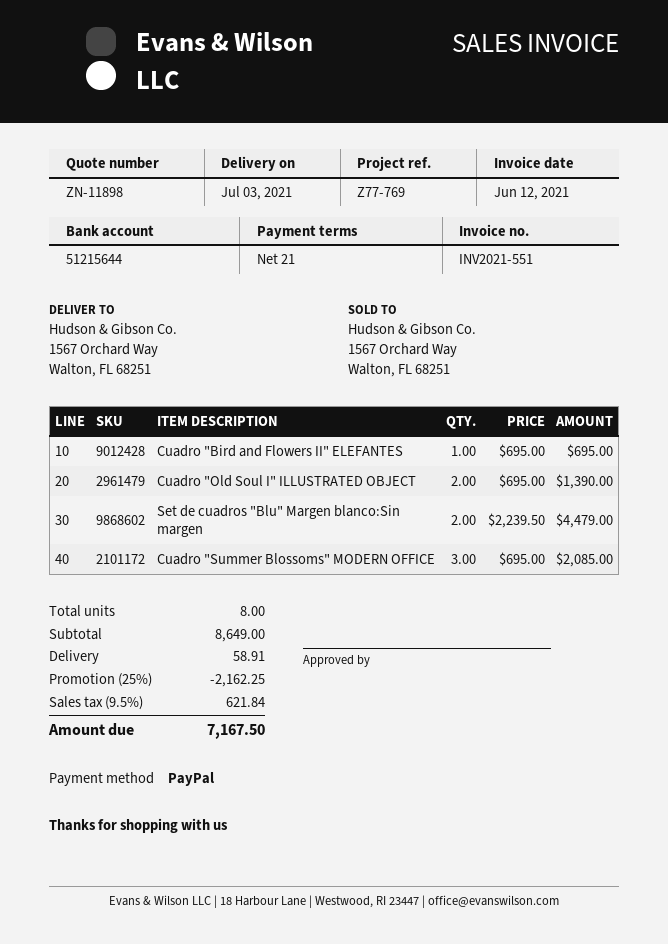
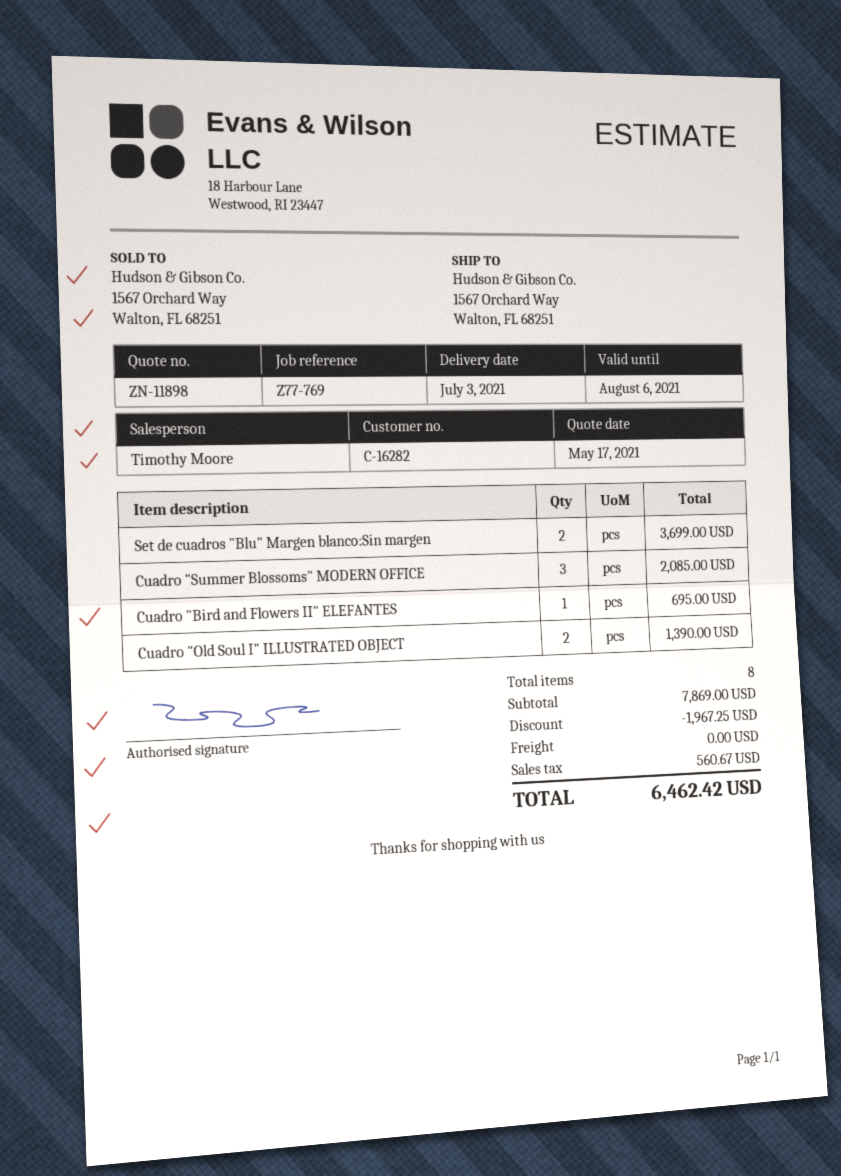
Set de cuadros "Blu" Margen blanco:Sin margen: 2 for 4479.00 -> 2 for 3699.00
subtotal: 8649.00 -> 7869.00
discount: 2162.25 -> 1967.25
shipping: 58.91 -> 0.00
tax: 621.84 -> 560.67
total: 7167.50 -> 6462.42

